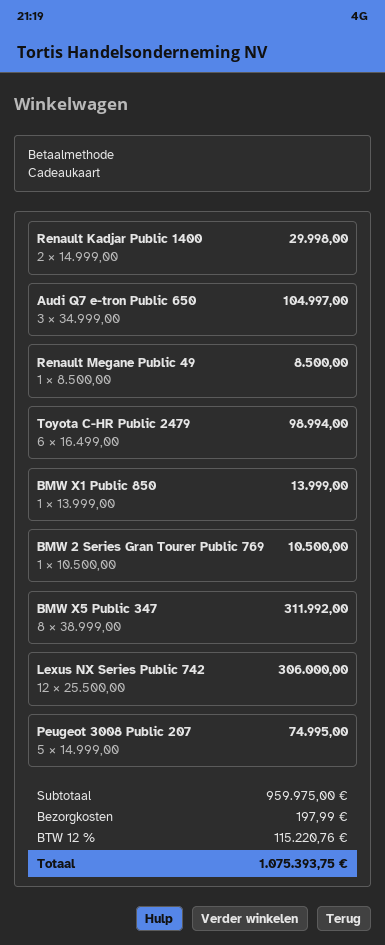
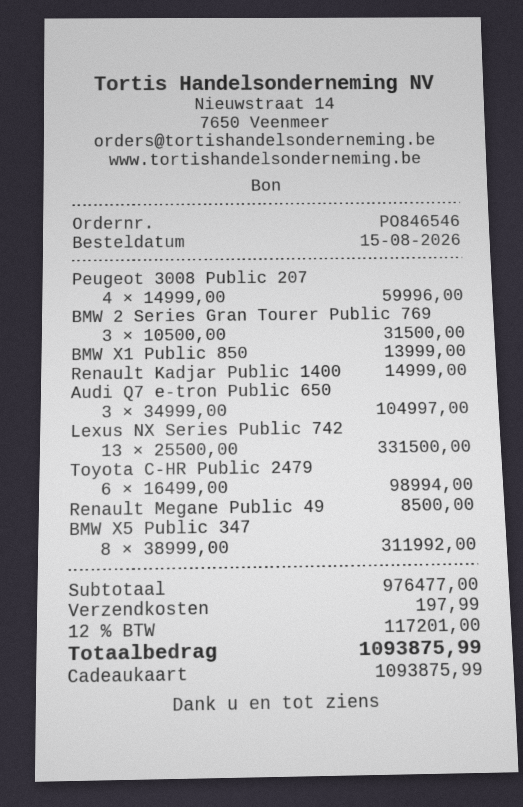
Renault Kadjar Public 1400: 2 x 14999.00 = 29998.00 -> 1 x 14999.00 = 14999.00
BMW 2 Series Gran Tourer Public 769: 1 x 10500.00 = 10500.00 -> 3 x 10500.00 = 31500.00
Lexus NX Series Public 742: 12 x 25500.00 = 306000.00 -> 13 x 25500.00 = 331500.00
Peugeot 3008 Public 207: 5 x 14999.00 = 74995.00 -> 4 x 14999.00 = 59996.00
subtotal: 959975.00 -> 976477.00
tax: 12% = 115220.76 -> 12% = 117201.00
total: 1075393.75 -> 1093875.99

